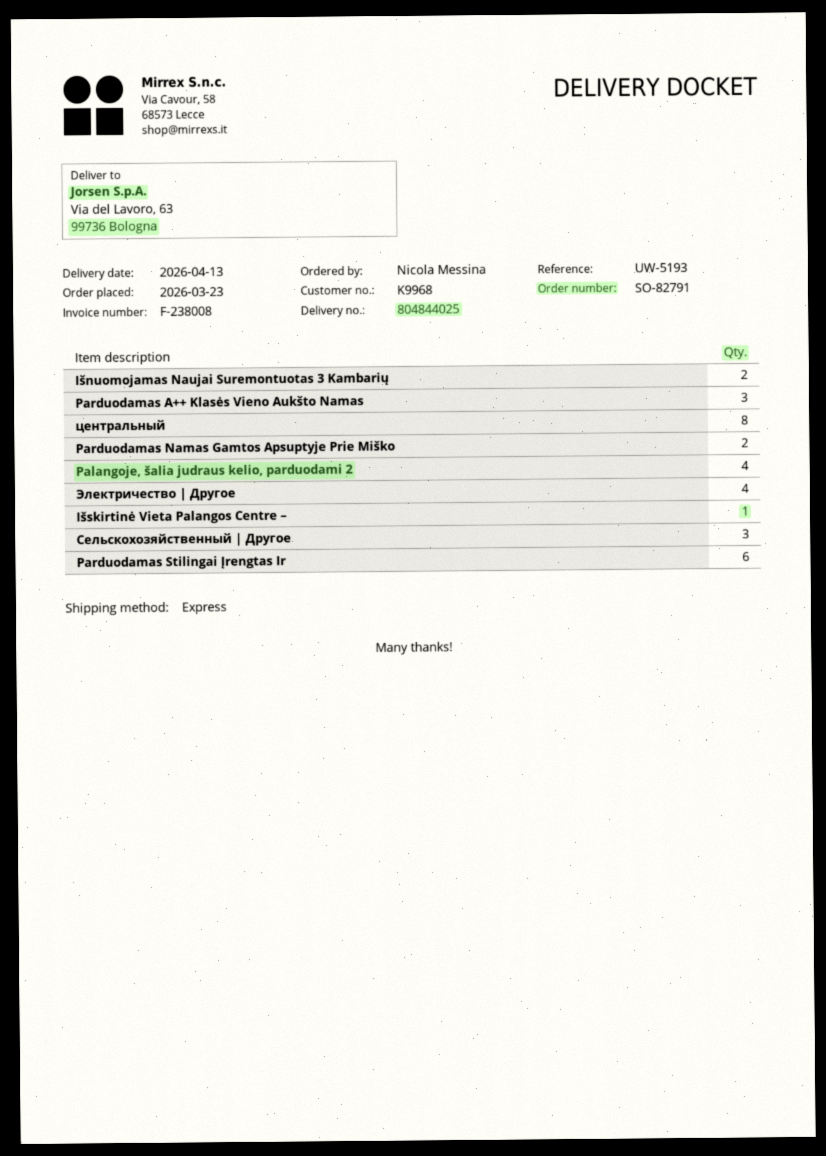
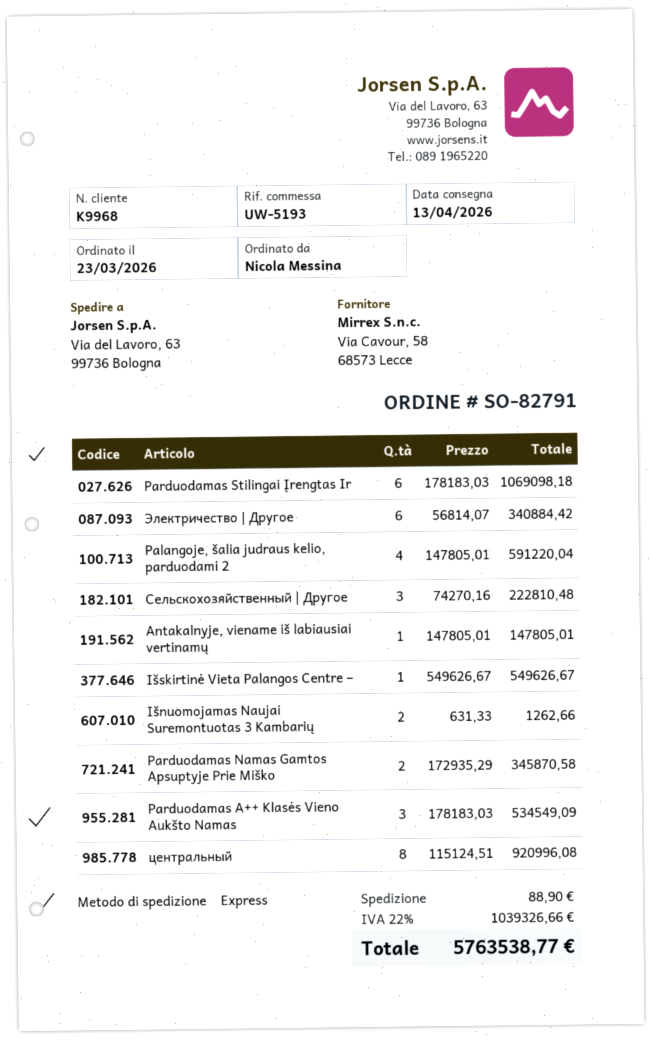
Электричество | Другое: 4 -> 6
Antakalnyje, viename iš labiausiai vertinamų: none -> 1

